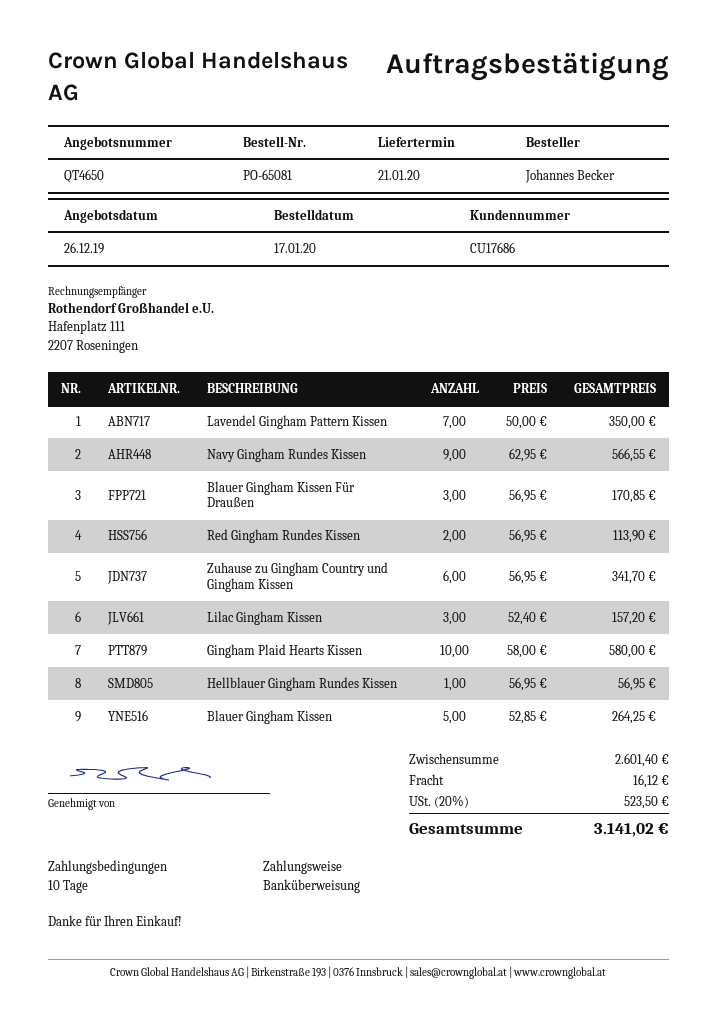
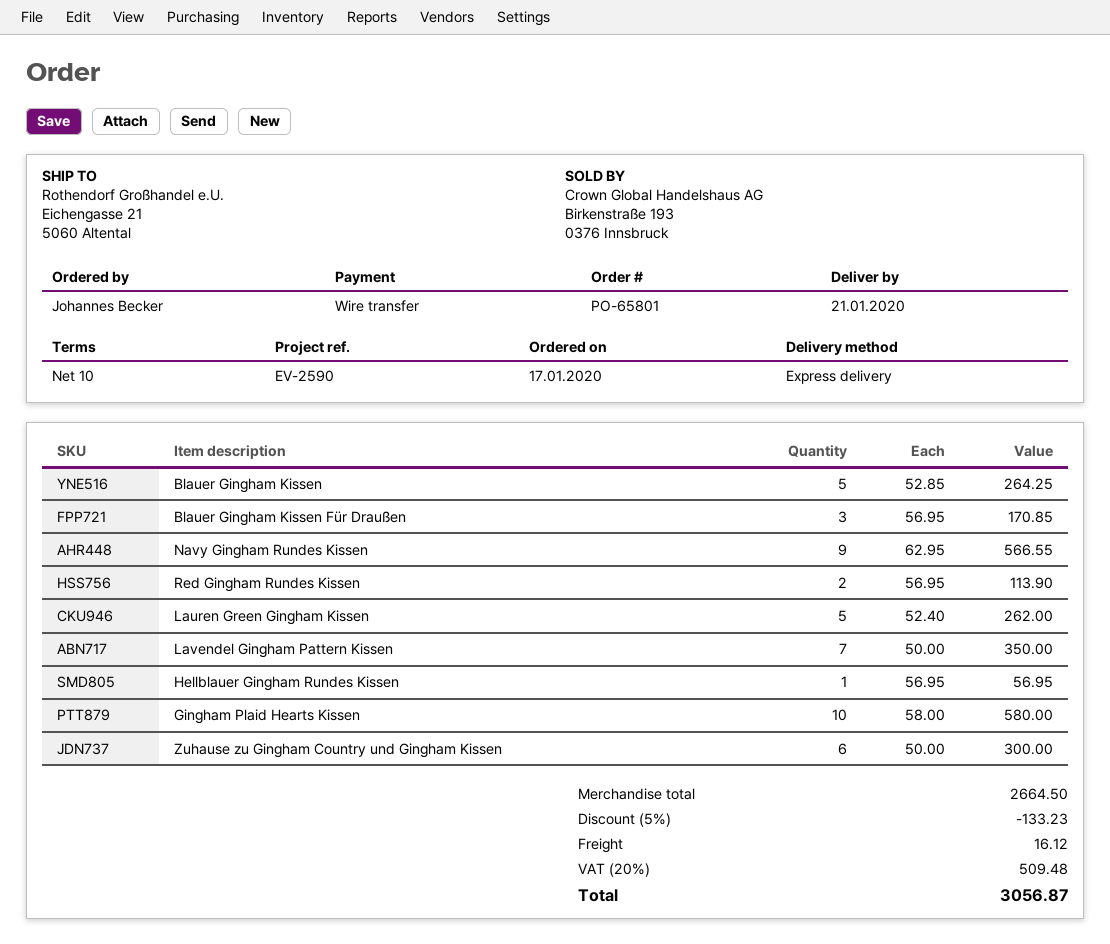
order number: PO-65081 -> PO-65801
Zuhause zu Gingham Country und Gingham Kissen: 6 x 56.95 = 341.70 -> 6 x 50.00 = 300.00
Lilac Gingham Kissen: 3 x 52.40 = 157.20 -> none
Lauren Green Gingham Kissen: none -> 5 x 52.40 = 262.00
subtotal: 2601.40 -> 2664.50
discount: none -> 5% = 133.23
tax: 20% = 523.50 -> 20% = 509.48
total: 3141.02 -> 3056.87

